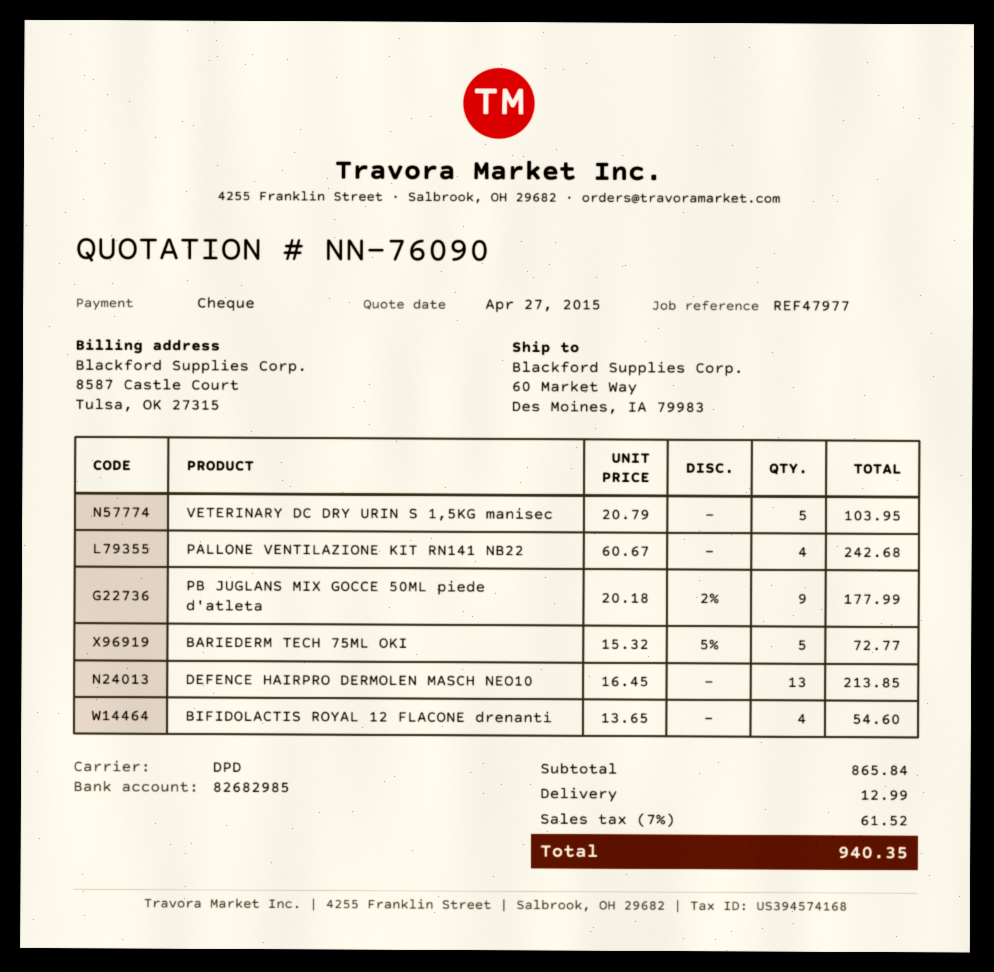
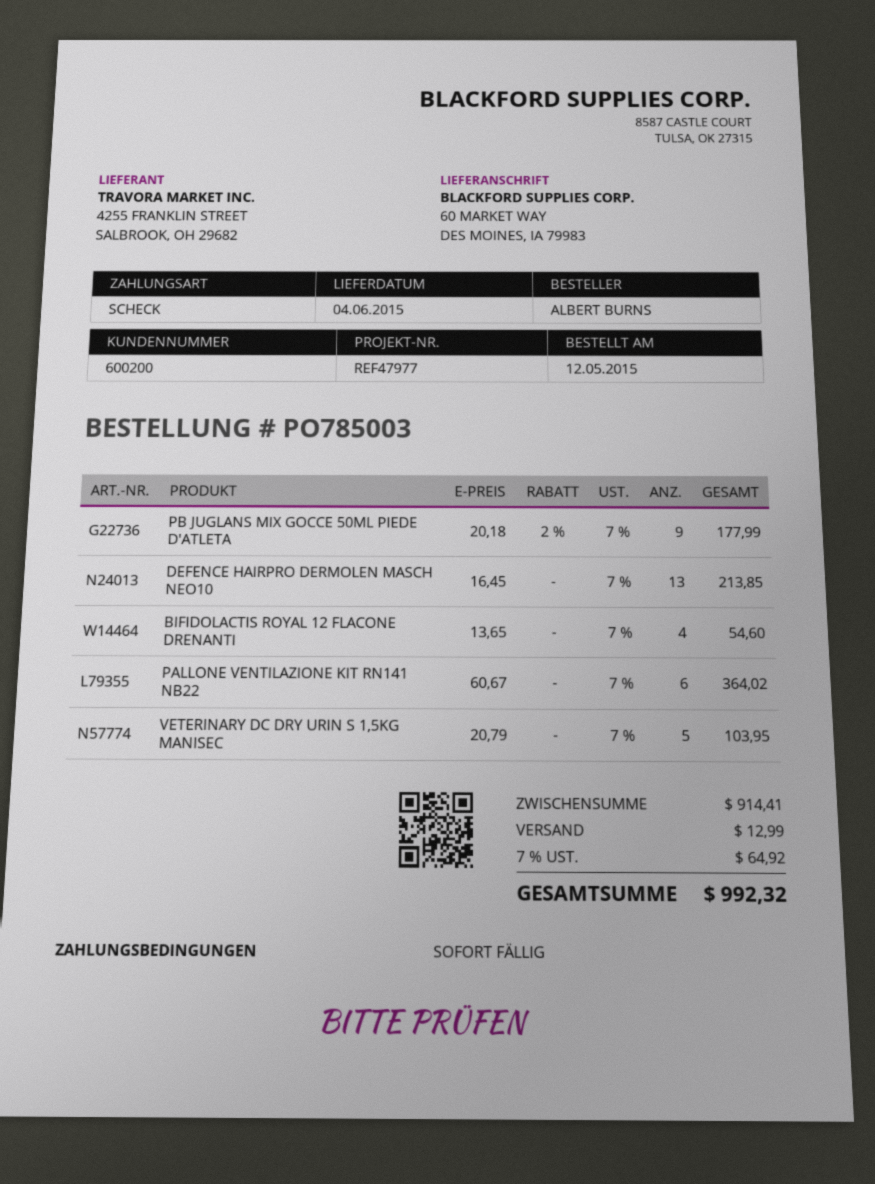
PALLONE VENTILAZIONE KIT RN141 NB22: 4 x 60.67 = 242.68 -> 6 x 60.67 = 364.02
BARIEDERM TECH 75ML OKI: 5 x 15.32 - 5% = 72.77 -> none
subtotal: 865.84 -> 914.41
tax: 7% = 61.52 -> 7% = 64.92
total: 940.35 -> 992.32

